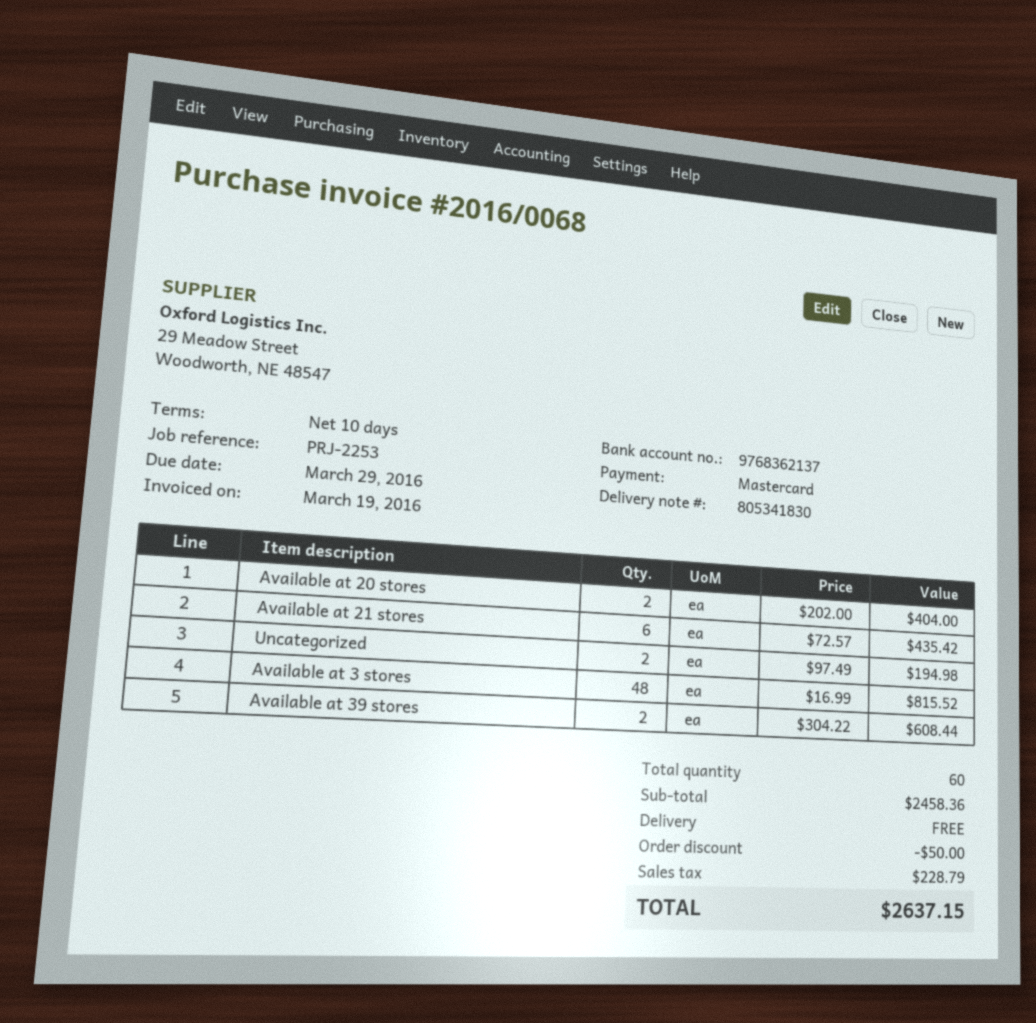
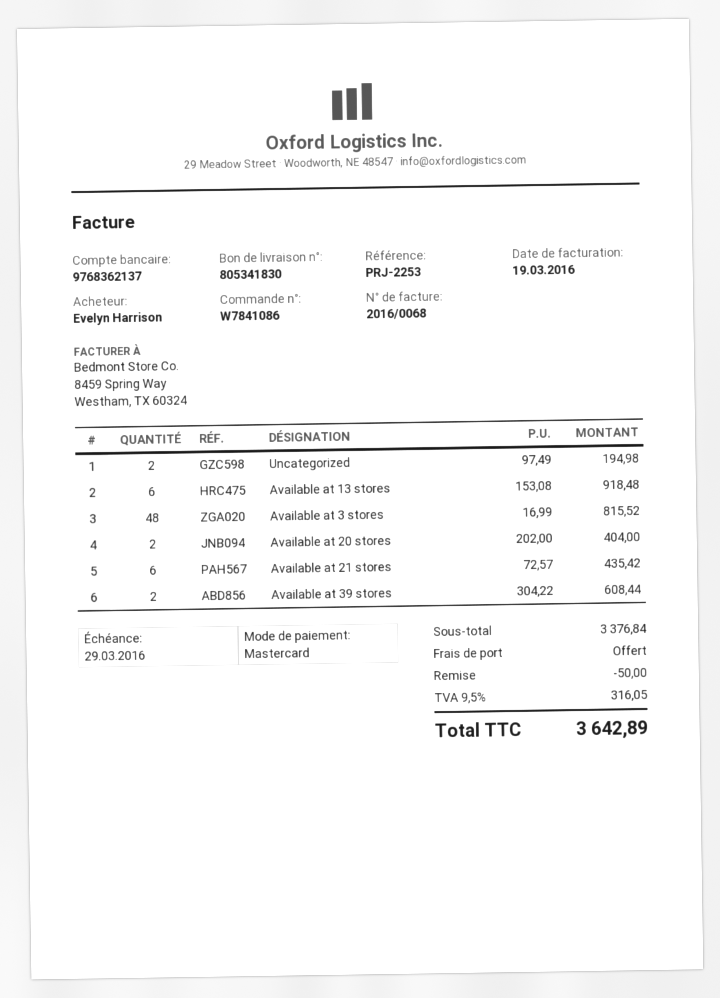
Available at 13 stores: none -> 6 x 153.08 = 918.48
subtotal: 2458.36 -> 3376.84
tax: 228.79 -> 316.05
total: 2637.15 -> 3642.89

